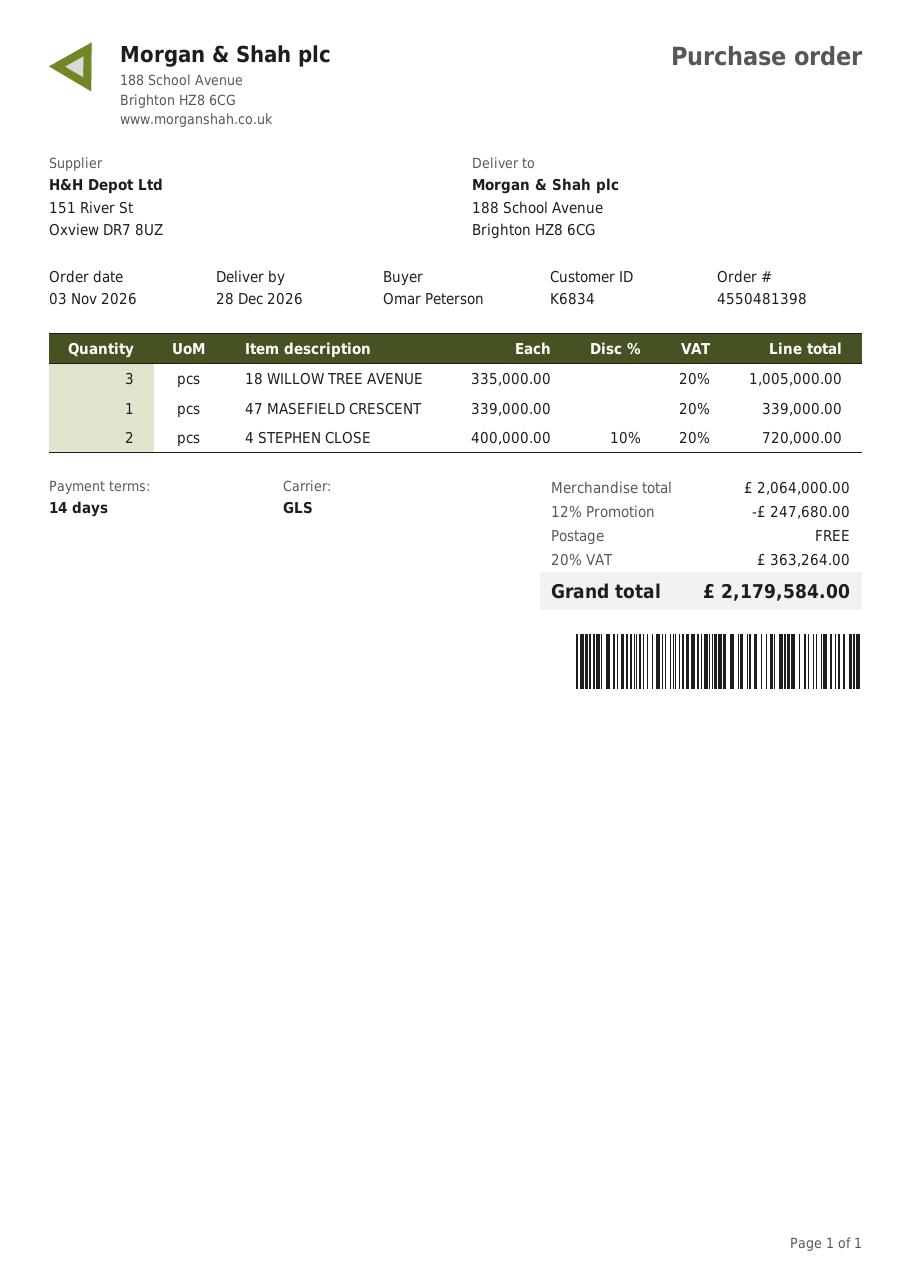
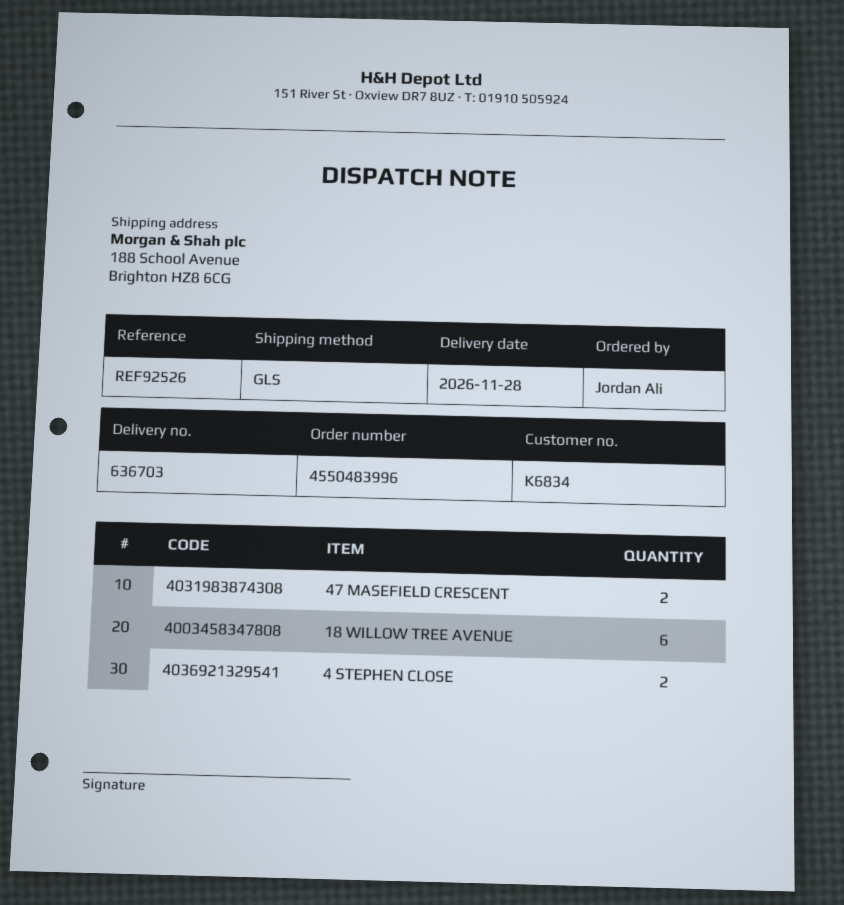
order number: 4550481398 -> 4550483996
delivery date: 2026-12-28 -> 2026-11-28
ordered by: Omar Peterson -> Jordan Ali
18 WILLOW TREE AVENUE: 3 -> 6
47 MASEFIELD CRESCENT: 1 -> 2

